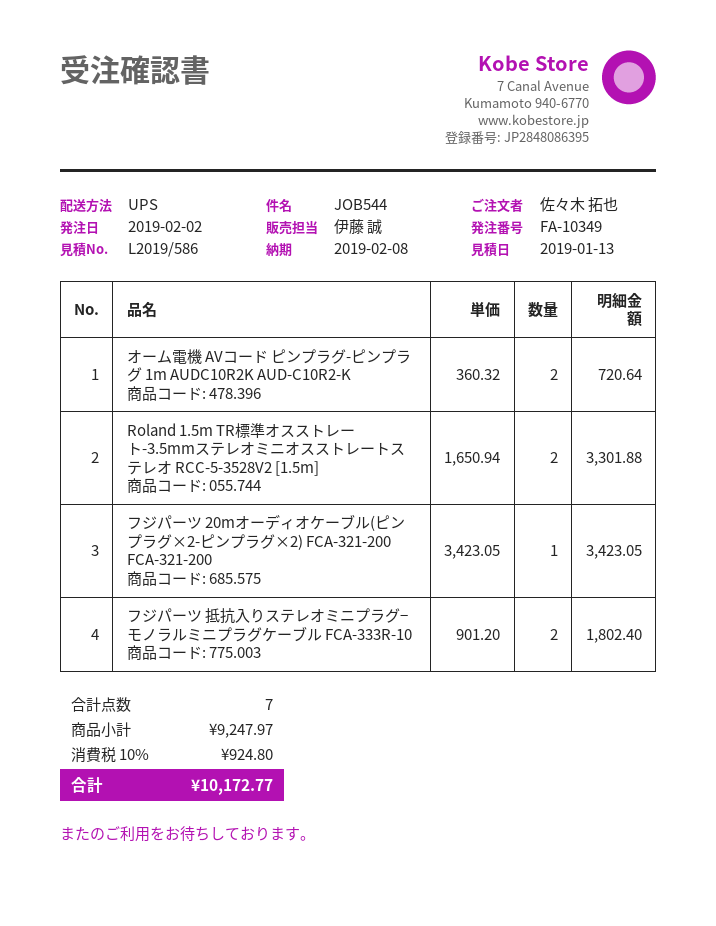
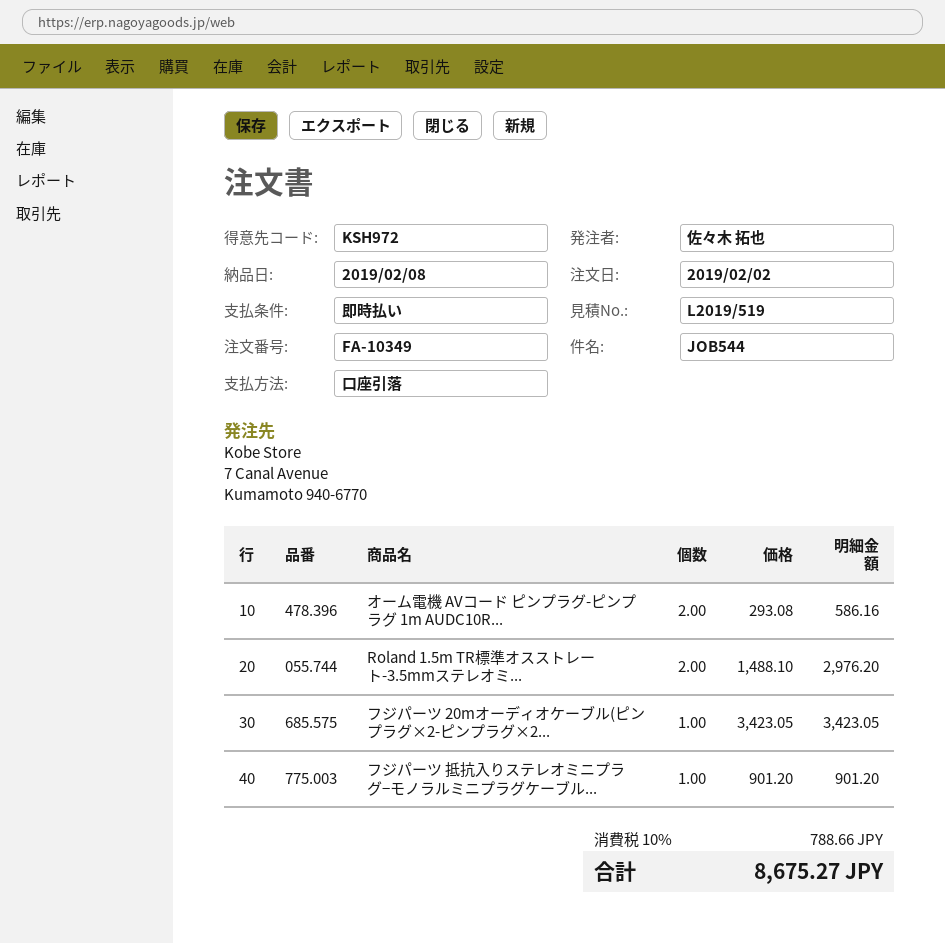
quote number: L2019/586 -> L2019/519
オーム電機 AVコード ピンプラグ-ピンプラグ 1m AUDC10R2K AUD-C10R2-K: 2 x 360.32 = 720.64 -> 2 x 293.08 = 586.16
Roland 1.5m TR標準オスストレート-3.5mmステレオミニオスストレートステレオ RCC-5-3528V2 [1.5m]: 2 x 1650.94 = 3301.88 -> 2 x 1488.10 = 2976.20
フジパーツ 抵抗入りステレオミニプラグ−モノラルミニプラグケーブル FCA-333R-10: 2 x 901.20 = 1802.40 -> 1 x 901.20 = 901.20
tax: 10% = 924.80 -> 10% = 788.66
total: 10172.77 -> 8675.27

